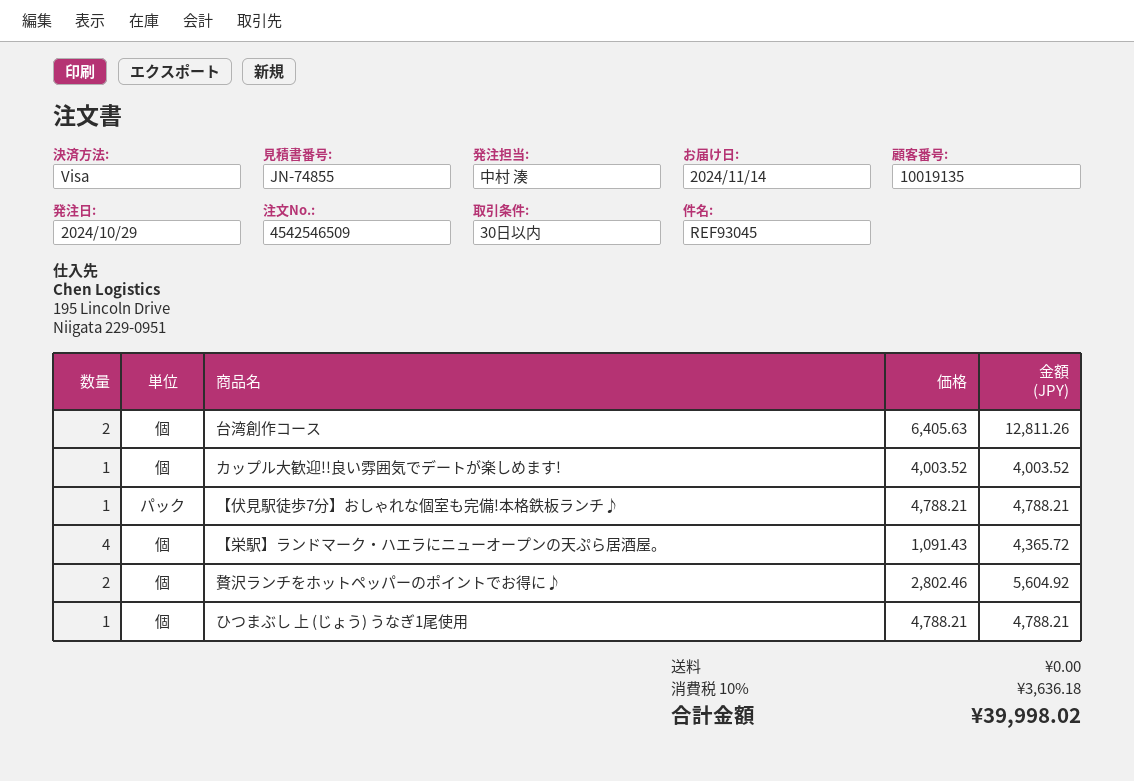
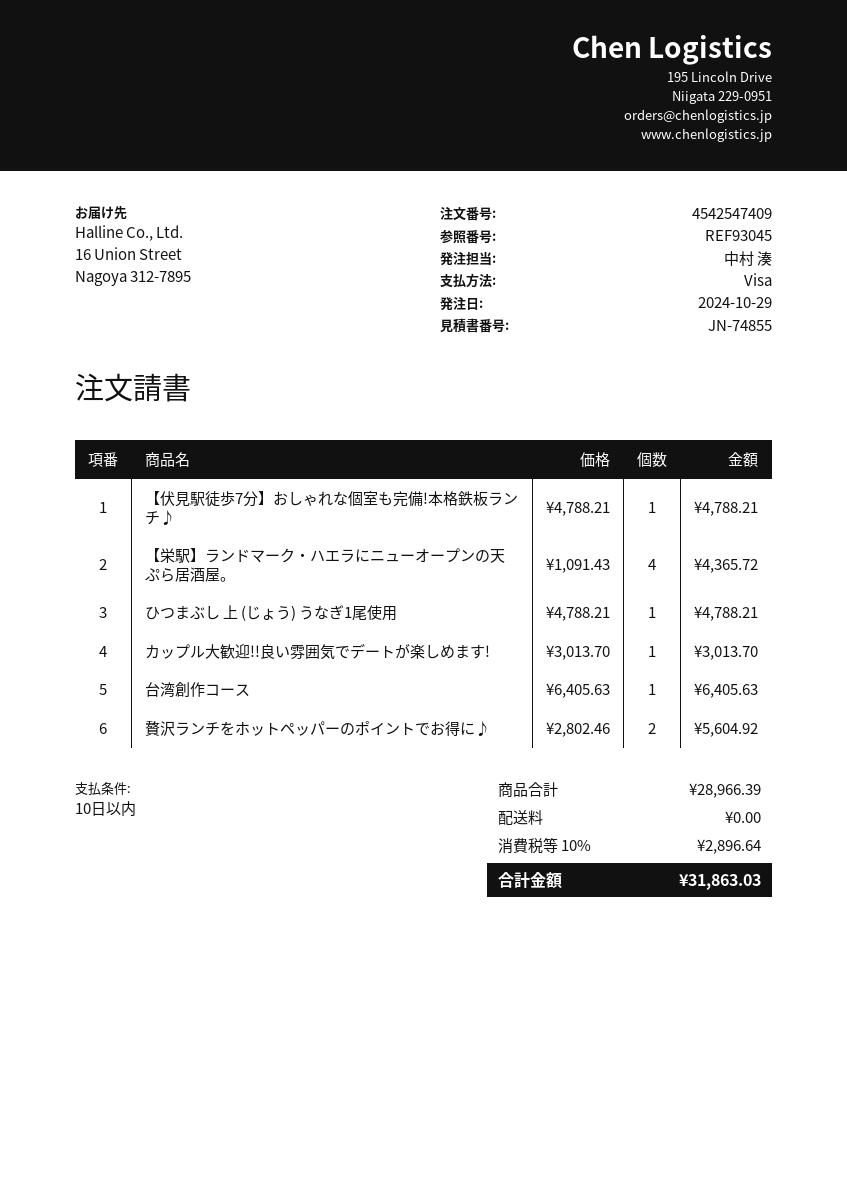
order number: 4542546509 -> 4542547409
payment terms: 30 days -> 10 days
台湾創作コース: 2 x 6405.63 = 12811.26 -> 1 x 6405.63 = 6405.63
カップル大歓迎!!良い雰囲気でデートが楽しめます!: 1 x 4003.52 = 4003.52 -> 1 x 3013.70 = 3013.70
tax: 10% = 3636.18 -> 10% = 2896.64
total: 39998.02 -> 31863.03

